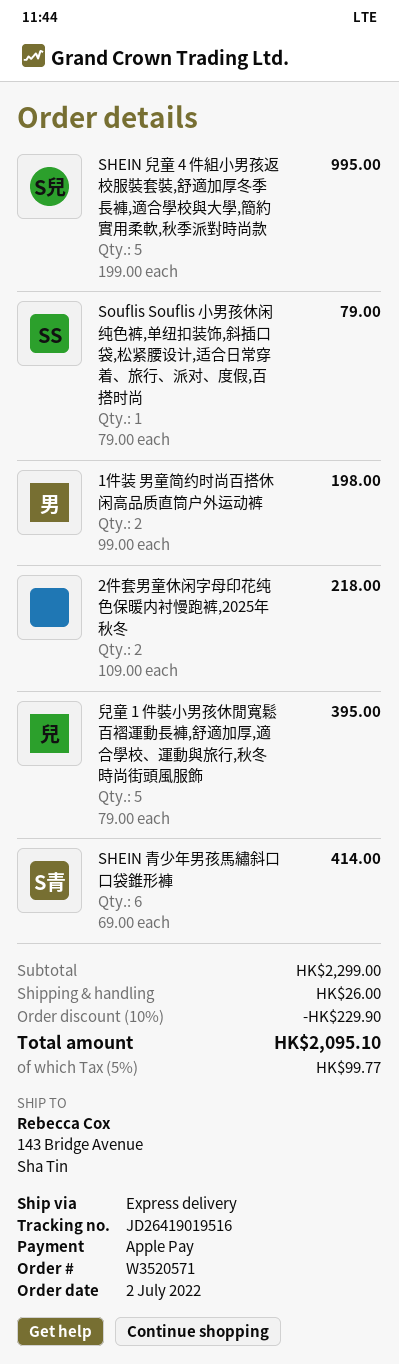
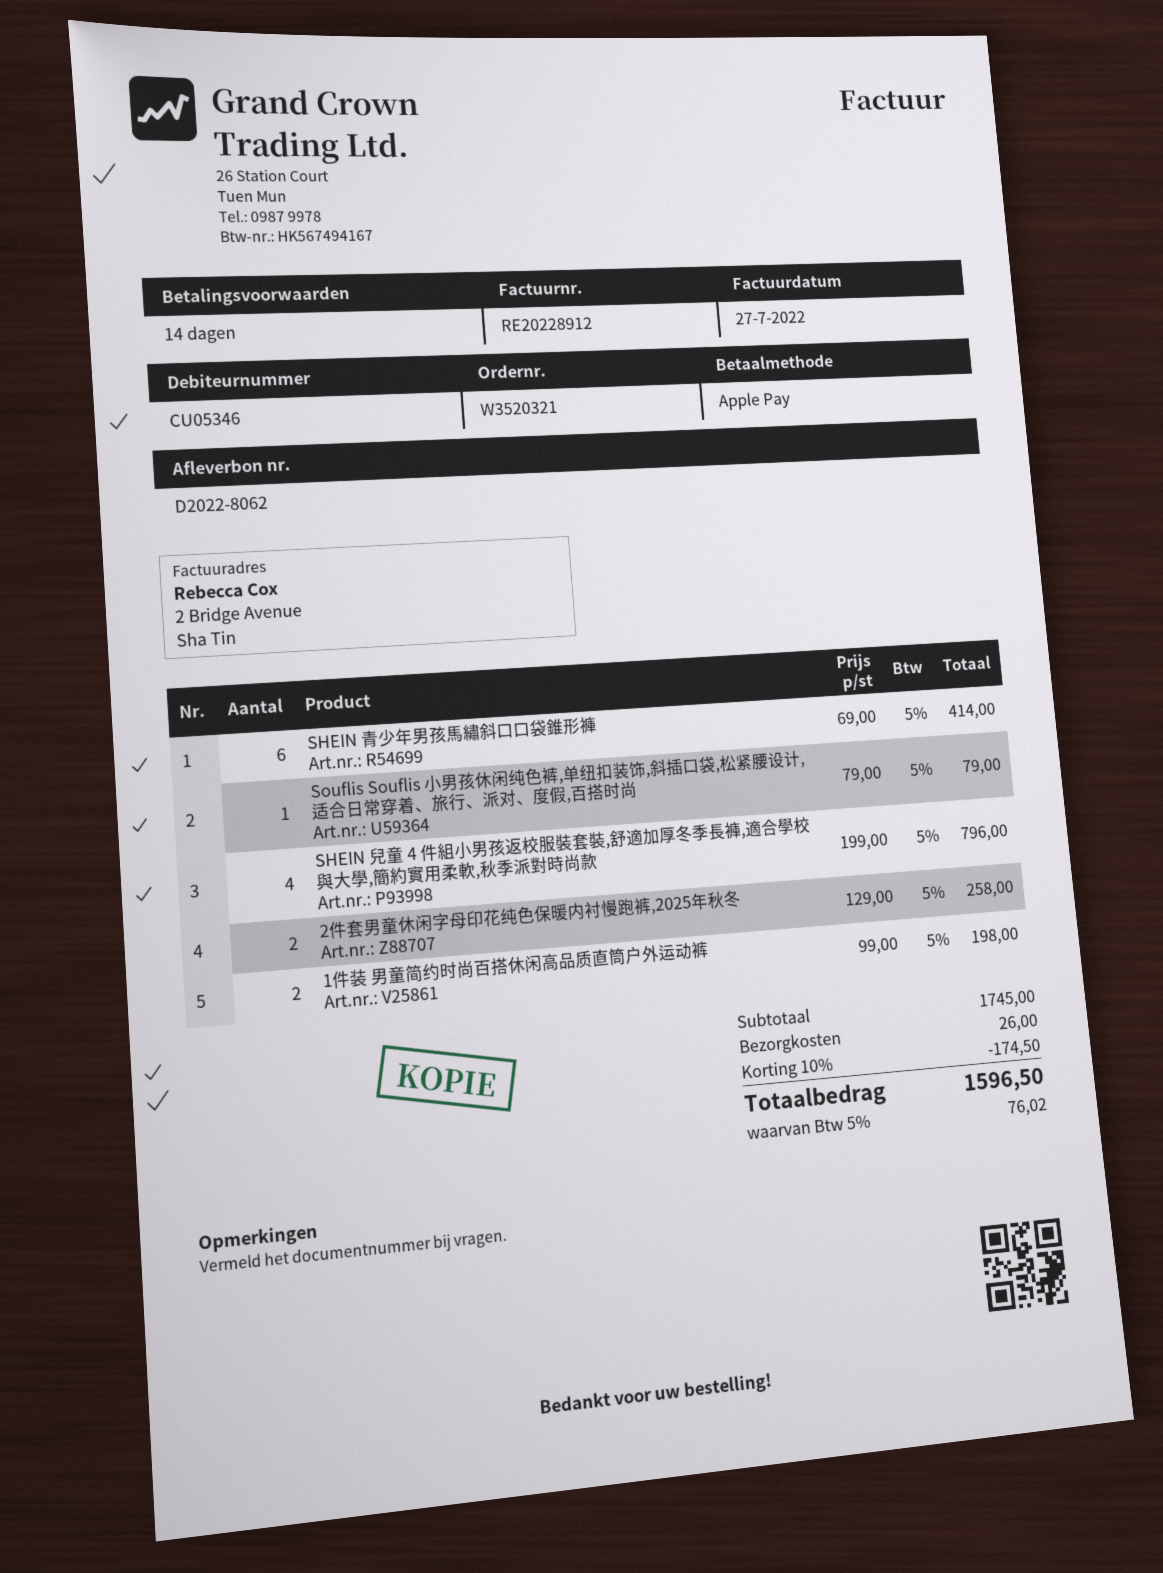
order number: W3520571 -> W3520321
SHEIN 兒童 4 件組小男孩返校服裝套裝,舒適加厚冬季長褲,適合學校與大學,簡約實用柔軟,秋季派對時尚款: 5 x 199.00 = 995.00 -> 4 x 199.00 = 796.00
2件套男童休闲字母印花纯色保暖内衬慢跑裤,2025年秋冬: 2 x 109.00 = 218.00 -> 2 x 129.00 = 258.00
兒童 1 件裝小男孩休閒寬鬆百褶運動長褲,舒適加厚,適合學校、運動與旅行,秋冬時尚街頭風服飾: 5 x 79.00 = 395.00 -> none
subtotal: 2299.00 -> 1745.00
discount: 10% = 229.90 -> 10% = 174.50
tax: 5% = 99.77 -> 5% = 76.02
total: 2095.10 -> 1596.50

